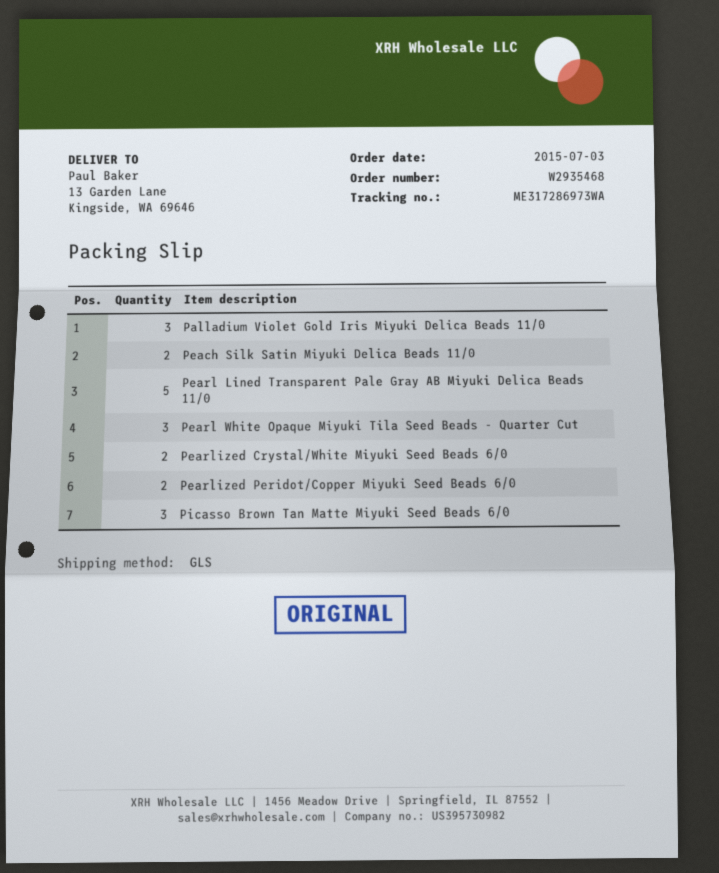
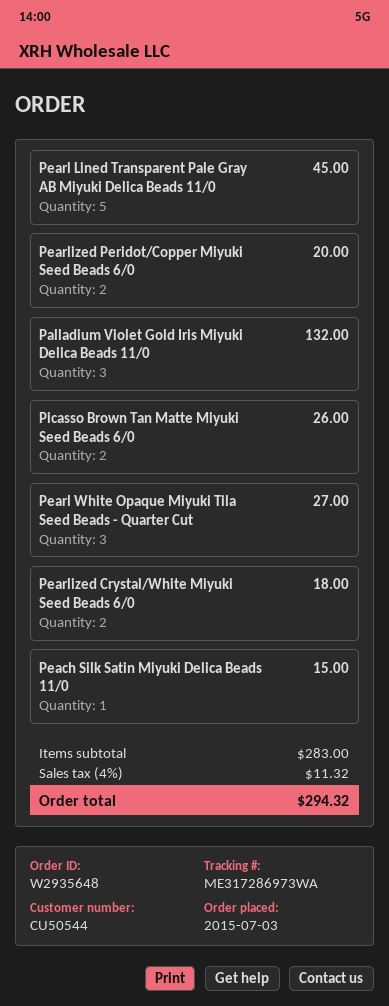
order number: W2935468 -> W2935648
Peach Silk Satin Miyuki Delica Beads 11/0: 2 -> 1
Picasso Brown Tan Matte Miyuki Seed Beads 6/0: 3 -> 2

